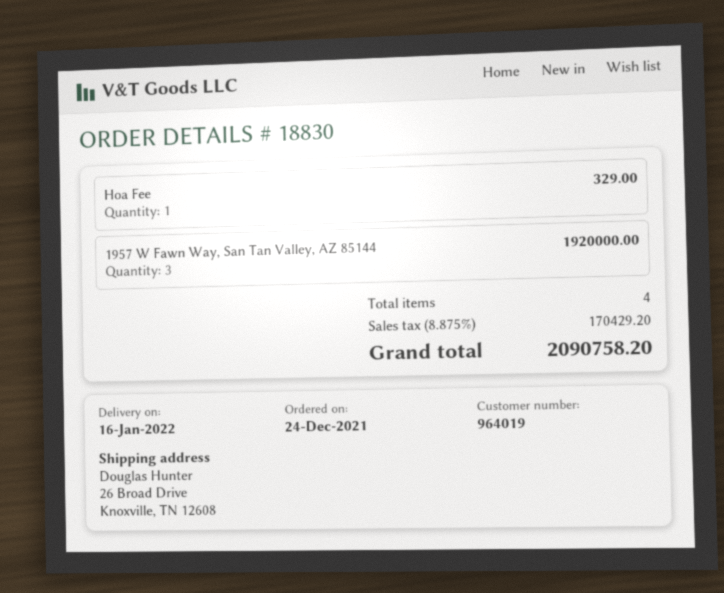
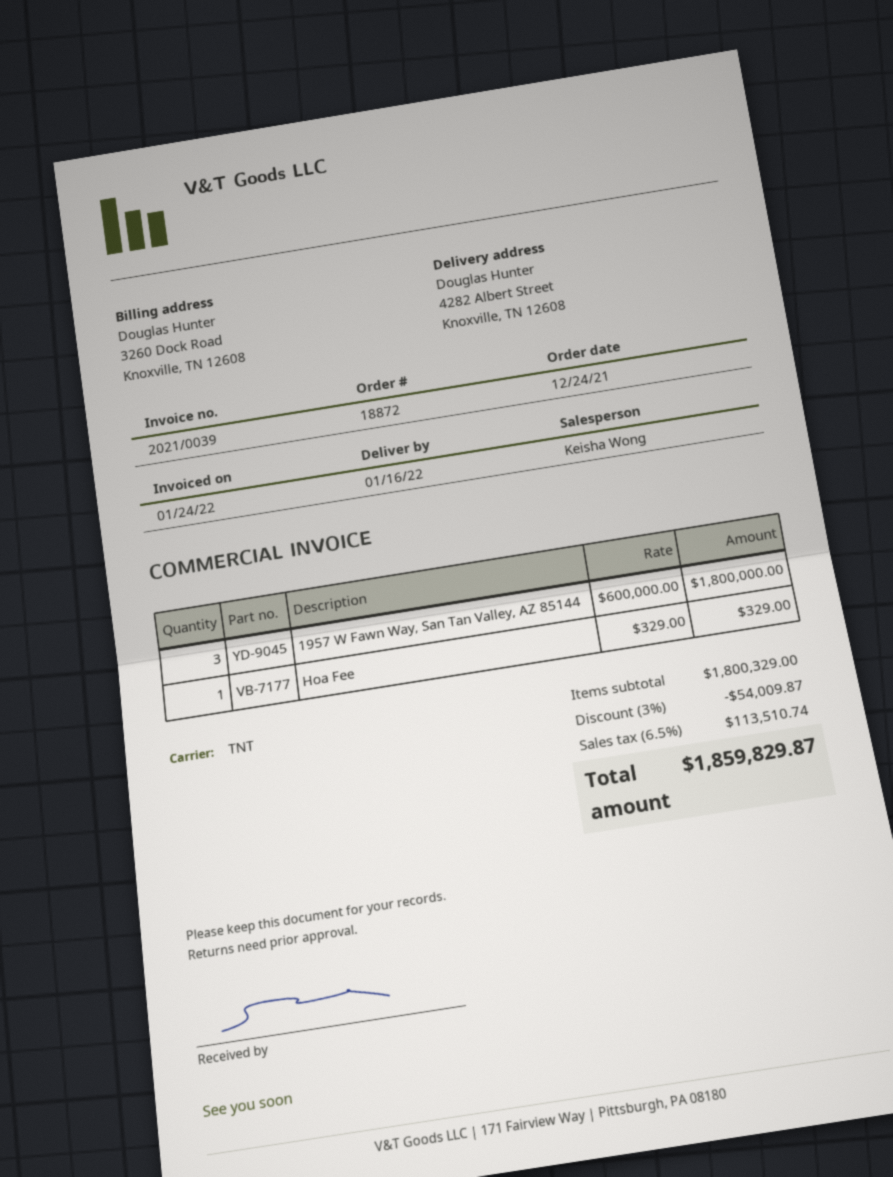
order number: 18830 -> 18872
ship to: 26 Broad Drive, Knoxville, TN 12608 -> 4282 Albert Street, Knoxville, TN 12608
1957 W Fawn Way, San Tan Valley, AZ 85144: 3 for 1920000.00 -> 3 for 1800000.00
discount: none -> 3% = 54009.87
tax: 8.875% = 170429.20 -> 6.5% = 113510.74
total: 2090758.20 -> 1859829.87

